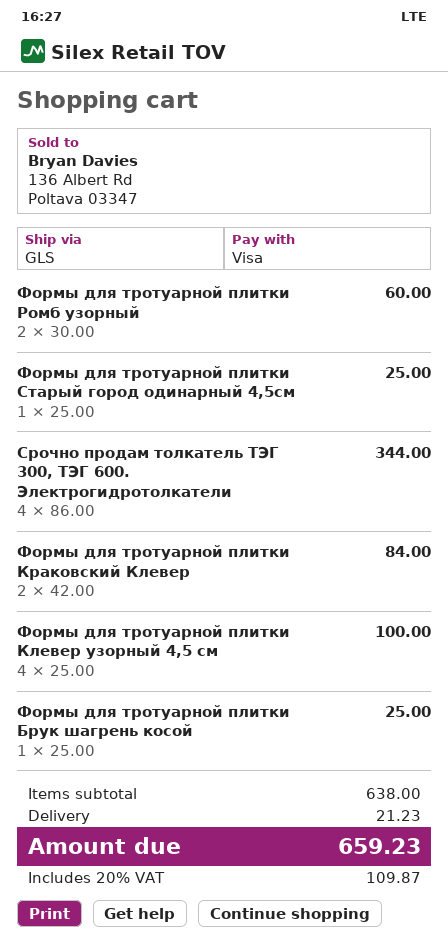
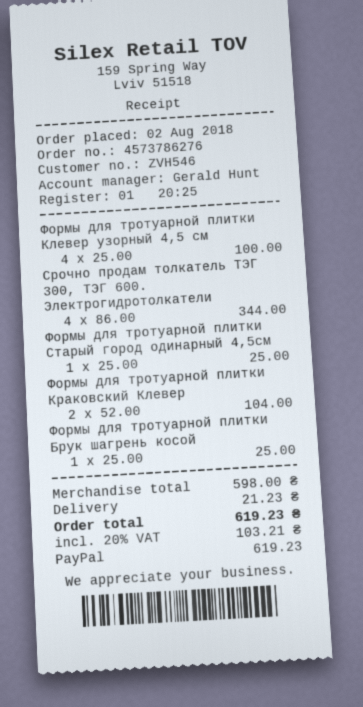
payment method: Visa -> PayPal
Формы для тротуарной плитки Ромб узорный: 2 x 30.00 = 60.00 -> none
Формы для тротуарной плитки Краковский Клевер: 2 x 42.00 = 84.00 -> 2 x 52.00 = 104.00
subtotal: 638.00 -> 598.00
tax: 20% = 109.87 -> 20% = 103.21
total: 659.23 -> 619.23

